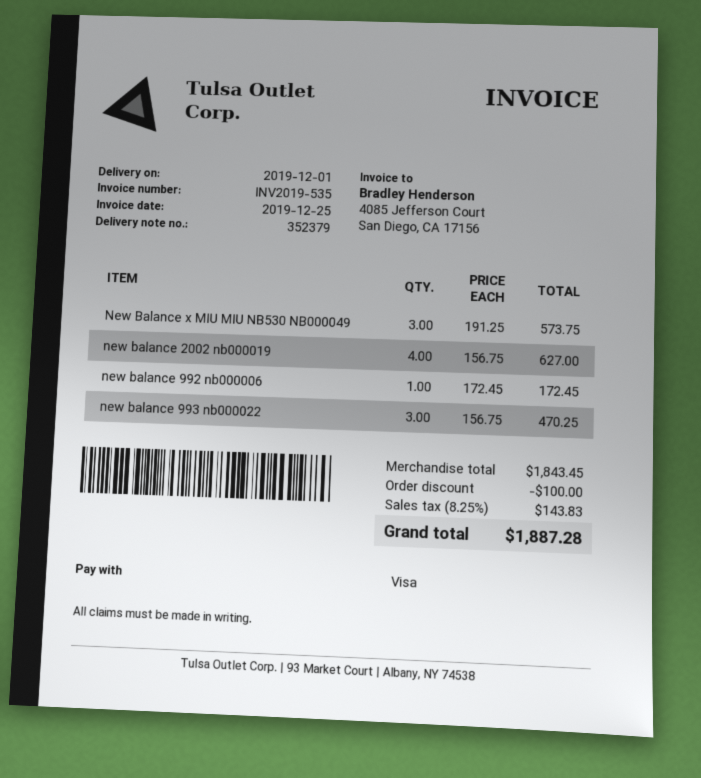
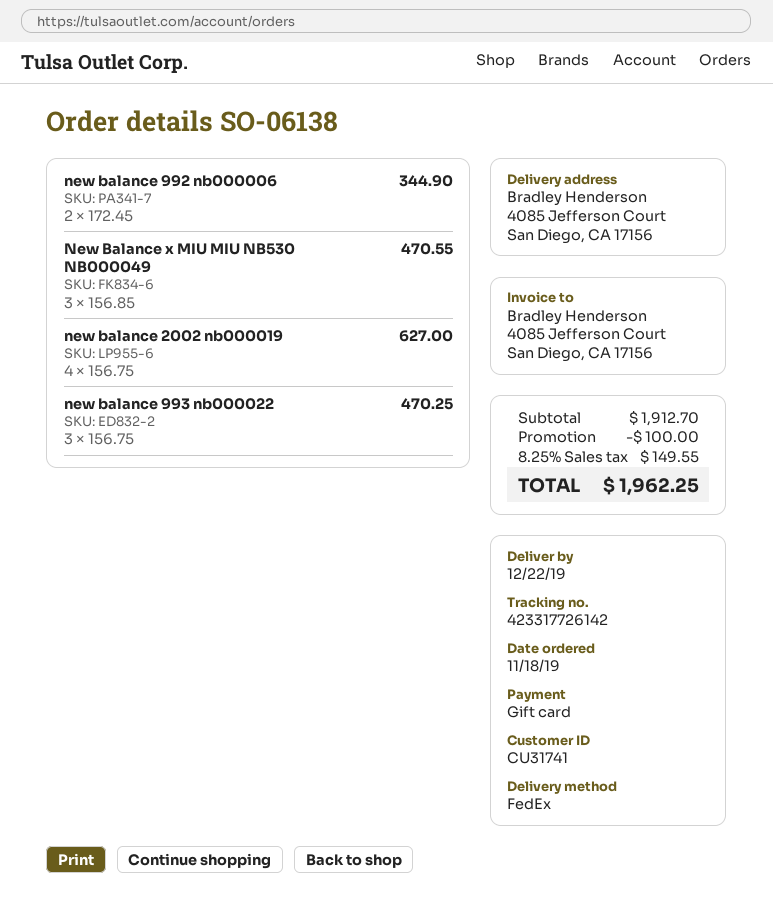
delivery date: 2019-12-01 -> 2019-12-22
payment method: Visa -> gift card
New Balance x MIU MIU NB530 NB000049: 3 x 191.25 = 573.75 -> 3 x 156.85 = 470.55
new balance 992 nb000006: 1 x 172.45 = 172.45 -> 2 x 172.45 = 344.90
subtotal: 1843.45 -> 1912.70
tax: 8.25% = 143.83 -> 8.25% = 149.55
total: 1887.28 -> 1962.25

